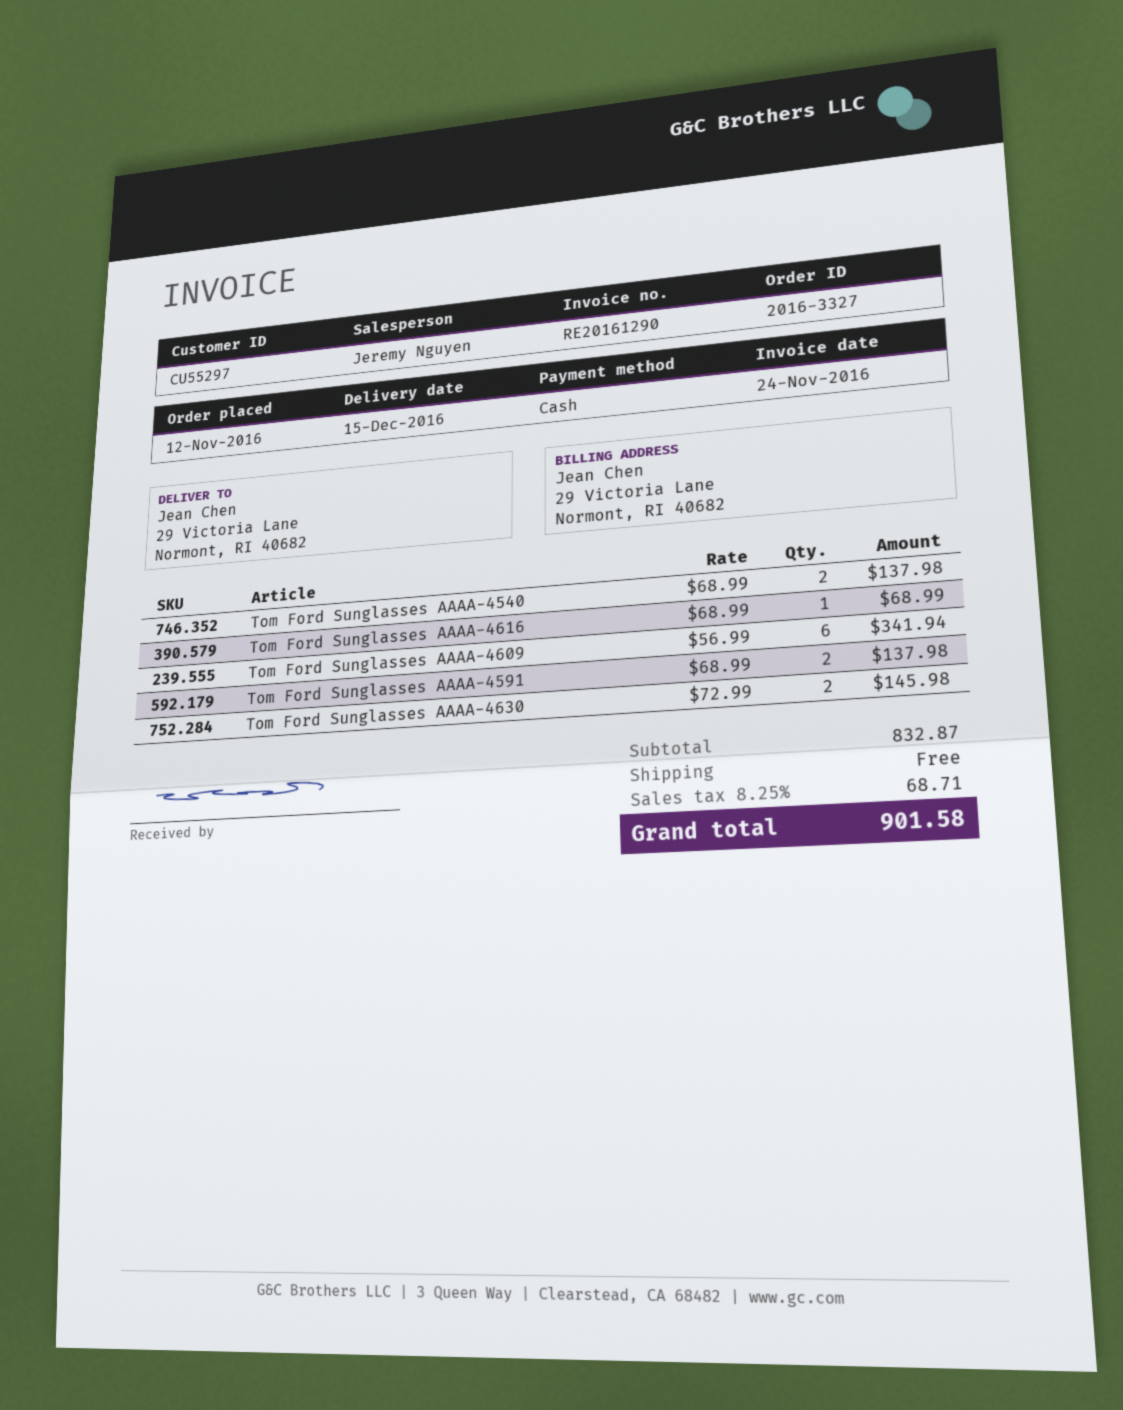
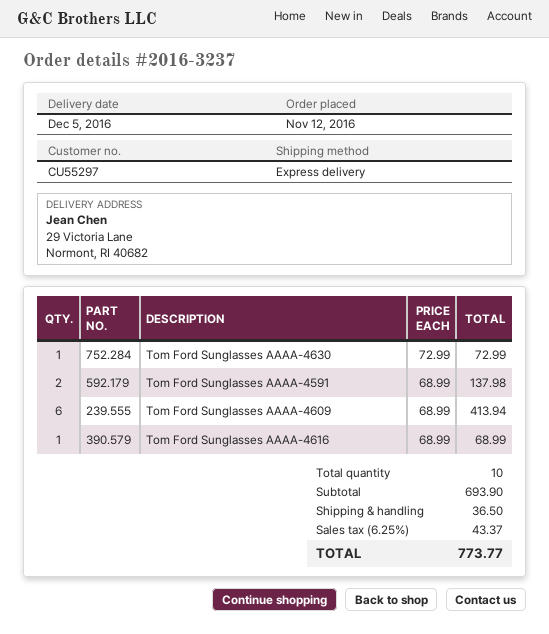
order number: 2016-3327 -> 2016-3237
delivery date: 2016-12-15 -> 2016-12-05
Tom Ford Sunglasses AAAA-4540: 2 x 68.99 = 137.98 -> none
Tom Ford Sunglasses AAAA-4609: 6 x 56.99 = 341.94 -> 6 x 68.99 = 413.94
Tom Ford Sunglasses AAAA-4630: 2 x 72.99 = 145.98 -> 1 x 72.99 = 72.99
subtotal: 832.87 -> 693.90
shipping: 0.00 -> 36.50
tax: 8.25% = 68.71 -> 6.25% = 43.37
total: 901.58 -> 773.77

